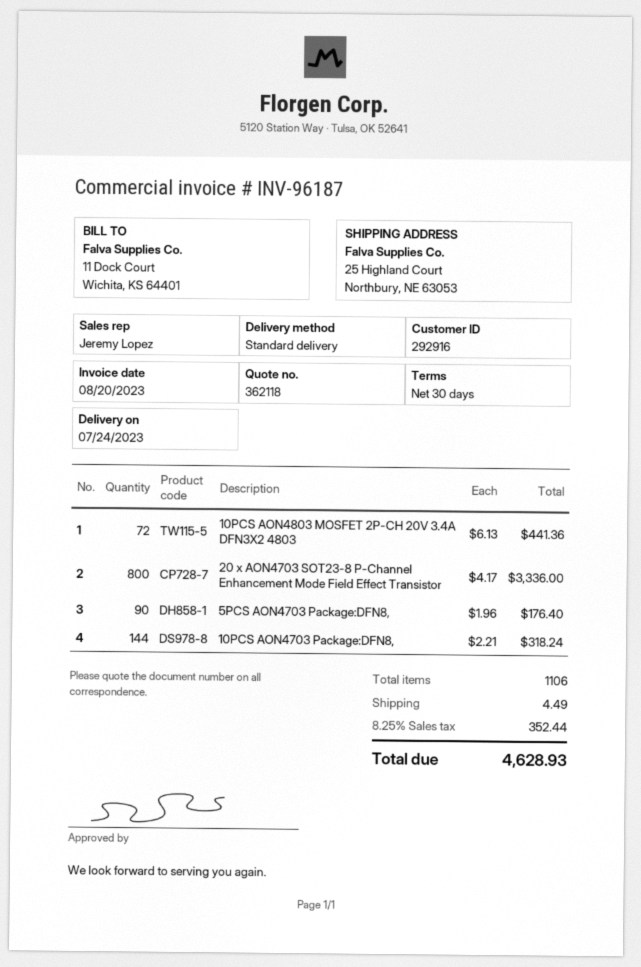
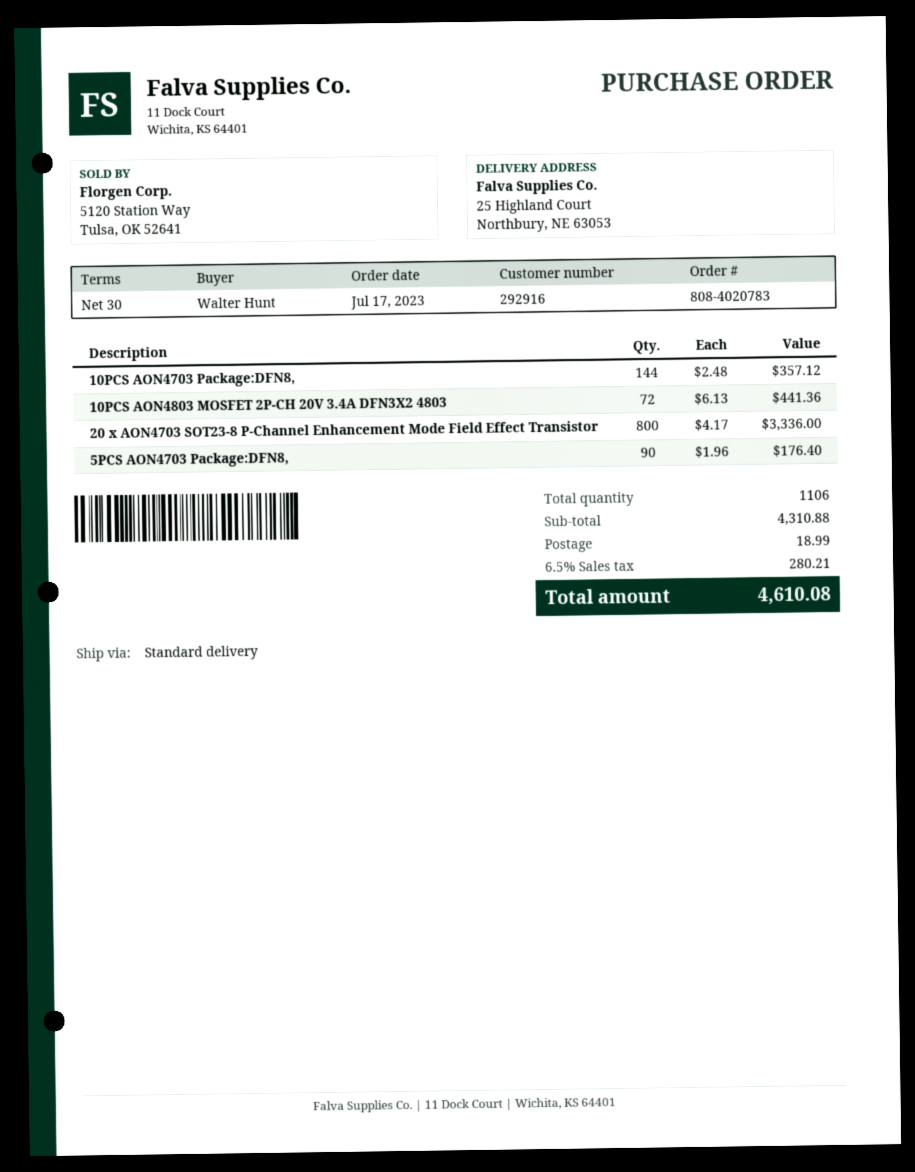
10PCS AON4703 Package:DFN8,: 144 x 2.21 = 318.24 -> 144 x 2.48 = 357.12
shipping: 4.49 -> 18.99
tax: 8.25% = 352.44 -> 6.5% = 280.21
total: 4628.93 -> 4610.08

